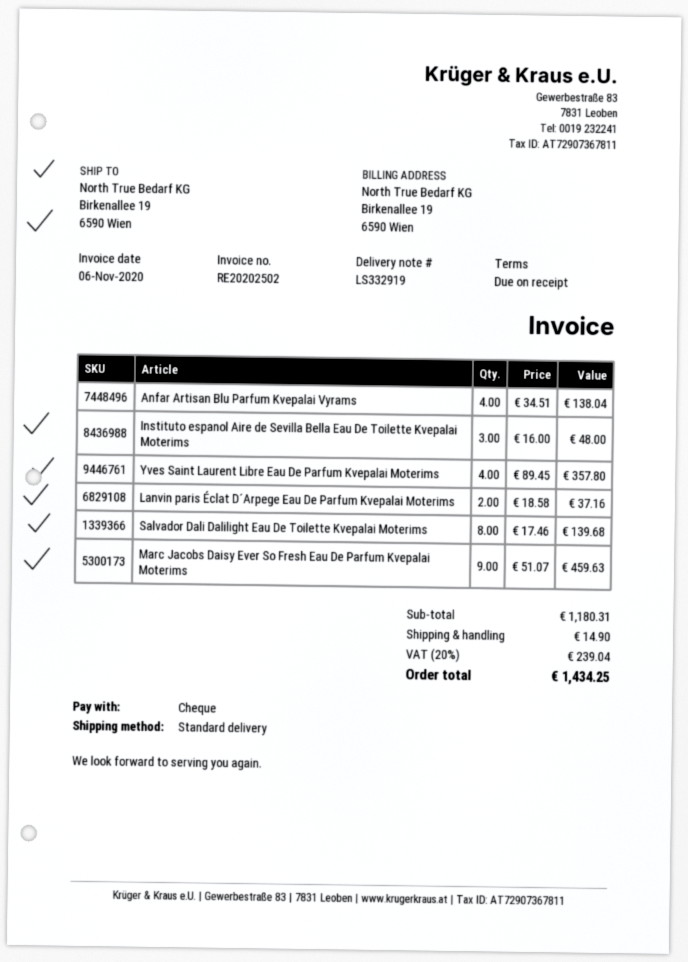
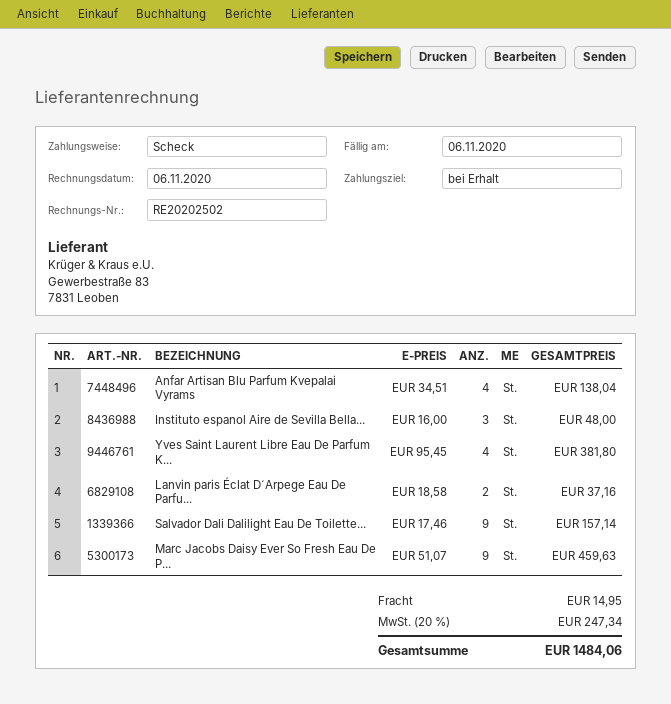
Yves Saint Laurent Libre Eau De Parfum Kvepalai Moterims: 4 x 89.45 = 357.80 -> 4 x 95.45 = 381.80
Salvador Dali Dalilight Eau De Toilette Kvepalai Moterims: 8 x 17.46 = 139.68 -> 9 x 17.46 = 157.14
shipping: 14.90 -> 14.95
tax: 20% = 239.04 -> 20% = 247.34
total: 1434.25 -> 1484.06

